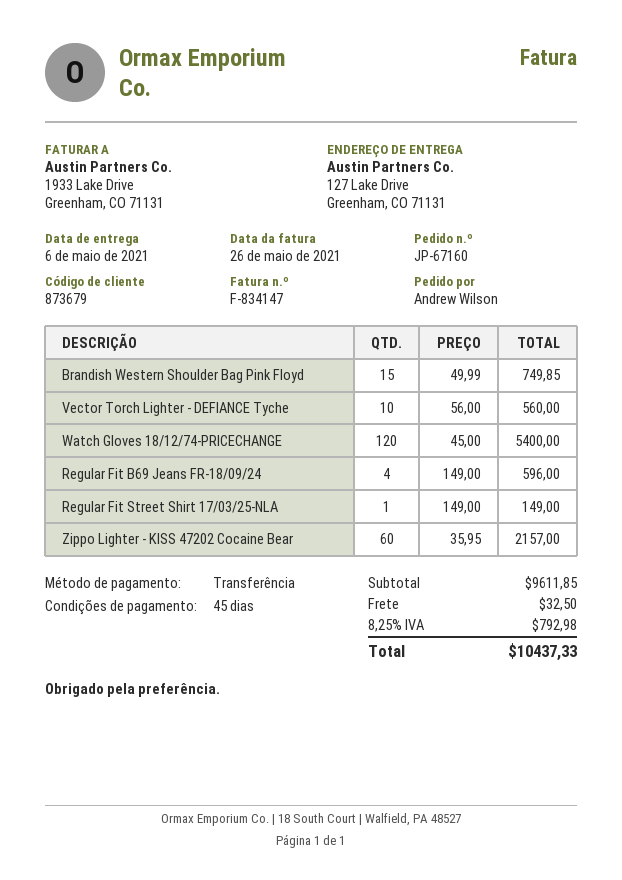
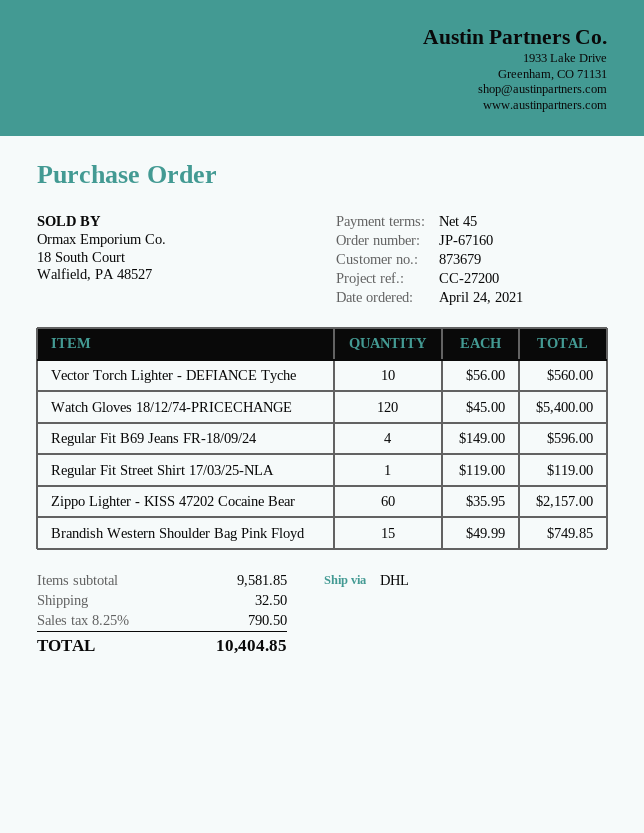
Regular Fit Street Shirt 17/03/25-NLA: 1 x 149.00 = 149.00 -> 1 x 119.00 = 119.00
subtotal: 9611.85 -> 9581.85
tax: 8.25% = 792.98 -> 8.25% = 790.50
total: 10437.33 -> 10404.85

